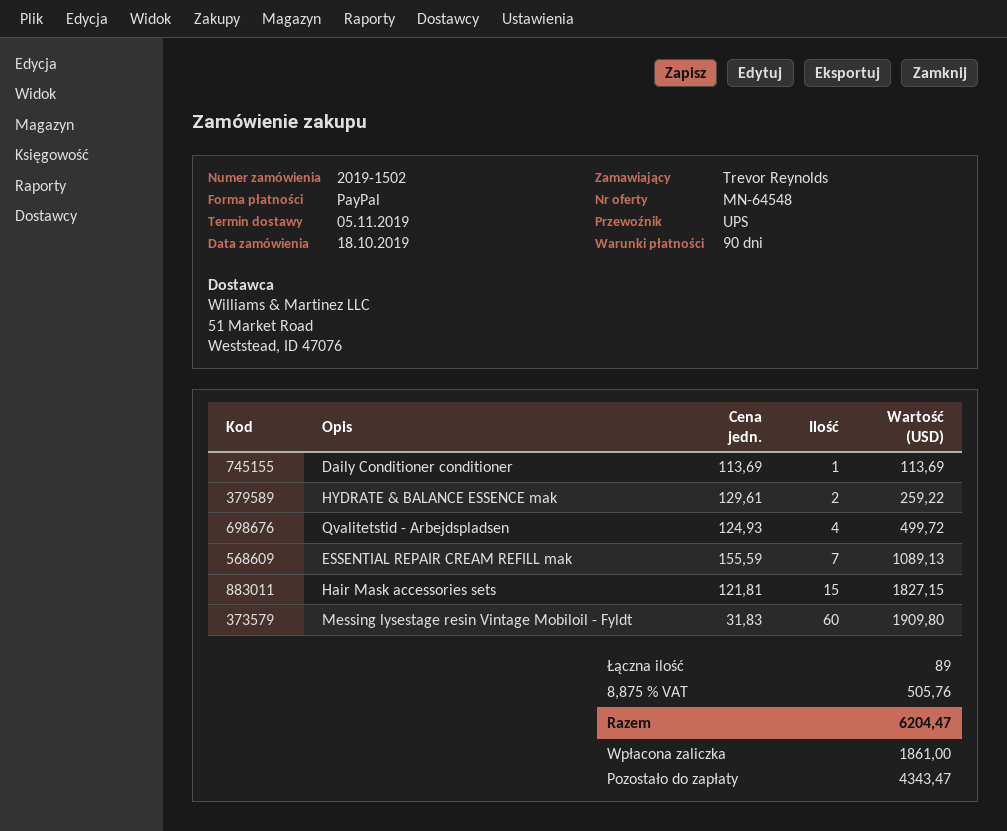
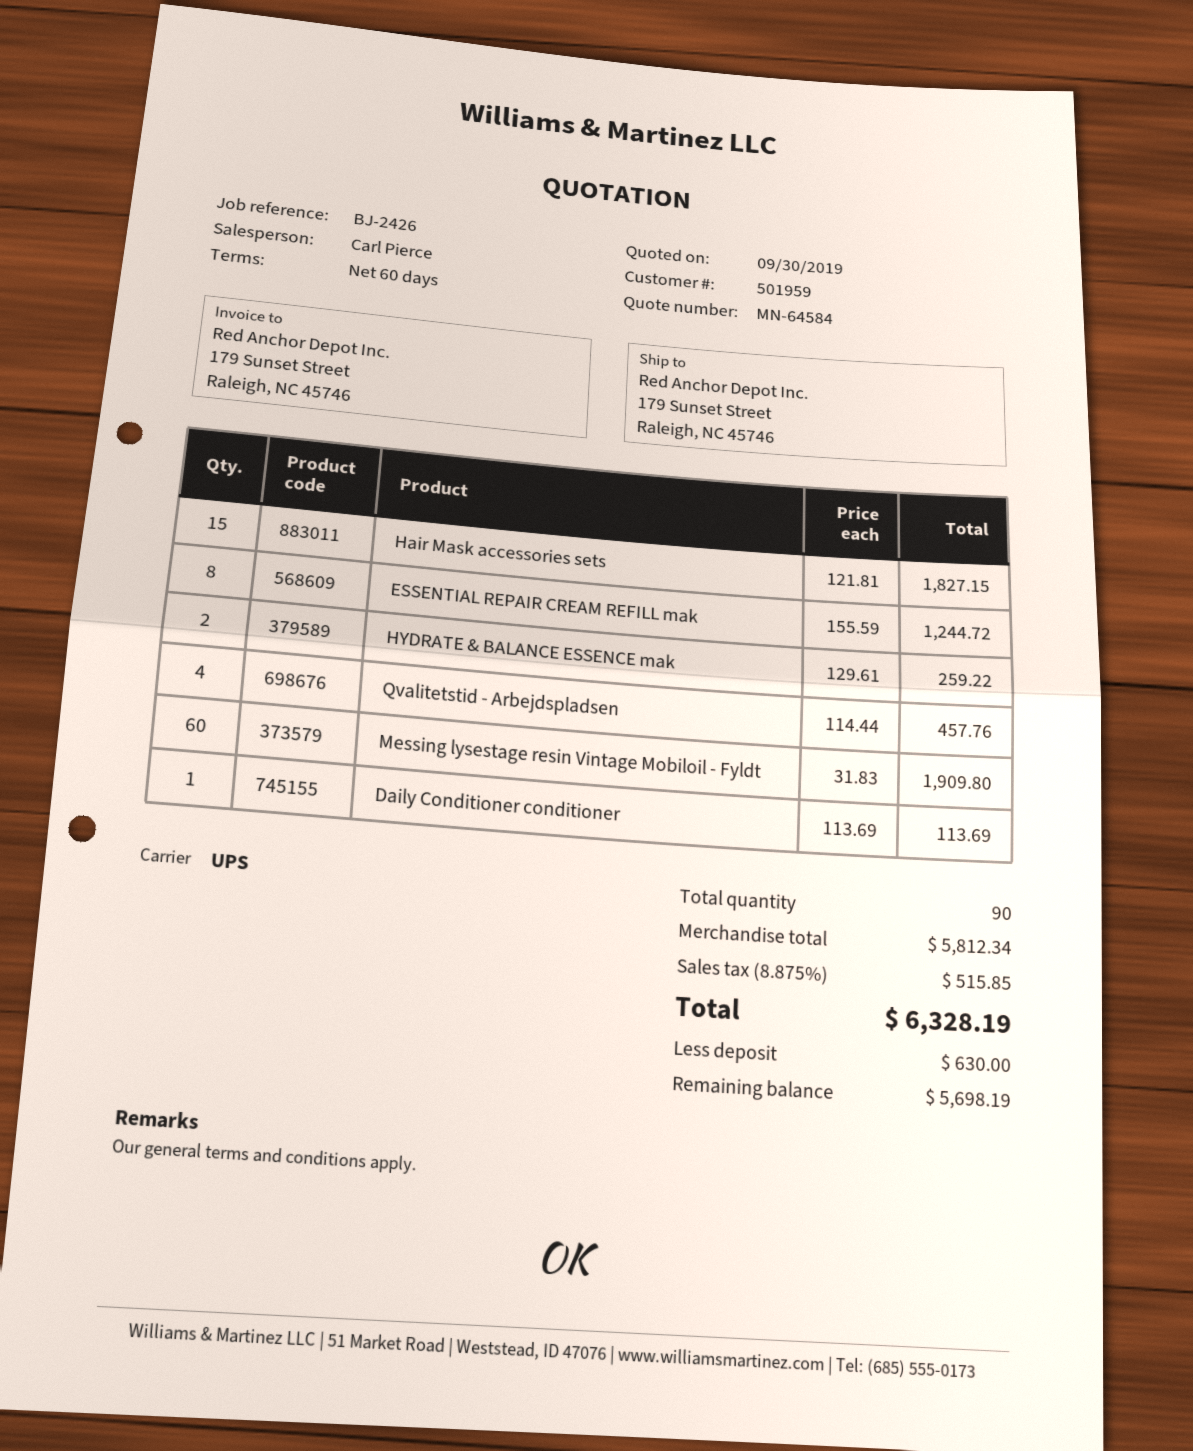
quote number: MN-64548 -> MN-64584
payment terms: 90 days -> 60 days
Qvalitetstid - Arbejdspladsen: 4 x 124.93 = 499.72 -> 4 x 114.44 = 457.76
ESSENTIAL REPAIR CREAM REFILL mak: 7 x 155.59 = 1089.13 -> 8 x 155.59 = 1244.72
total quantity: 89 -> 90
tax: 8.875% = 505.76 -> 8.875% = 515.85
total: 6204.47 -> 6328.19
deposit: 1861.00 -> 630.00
balance: 4343.47 -> 5698.19

